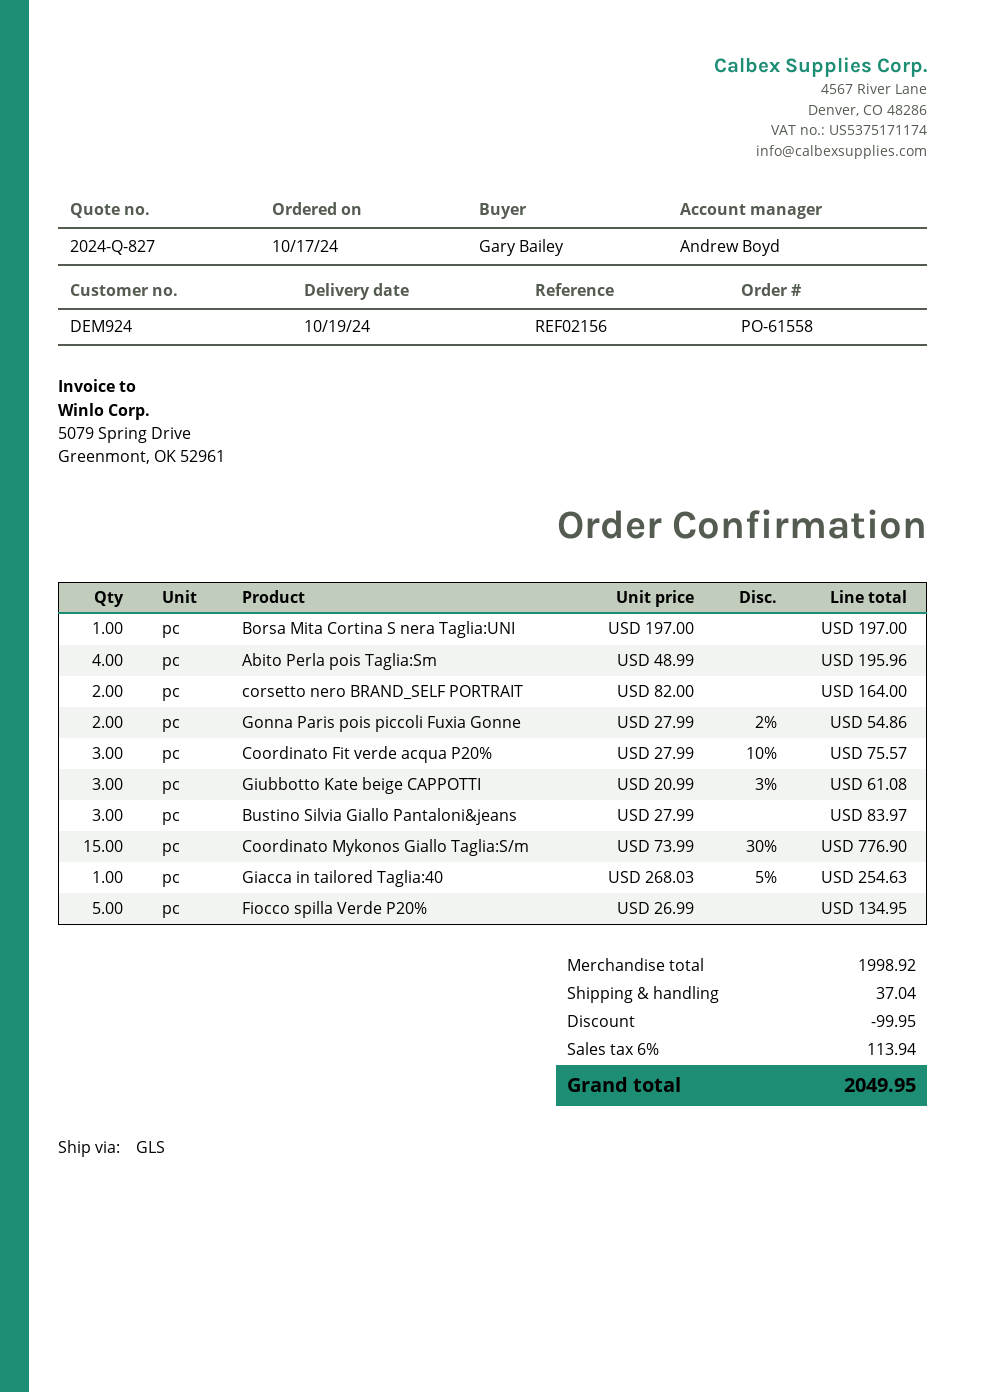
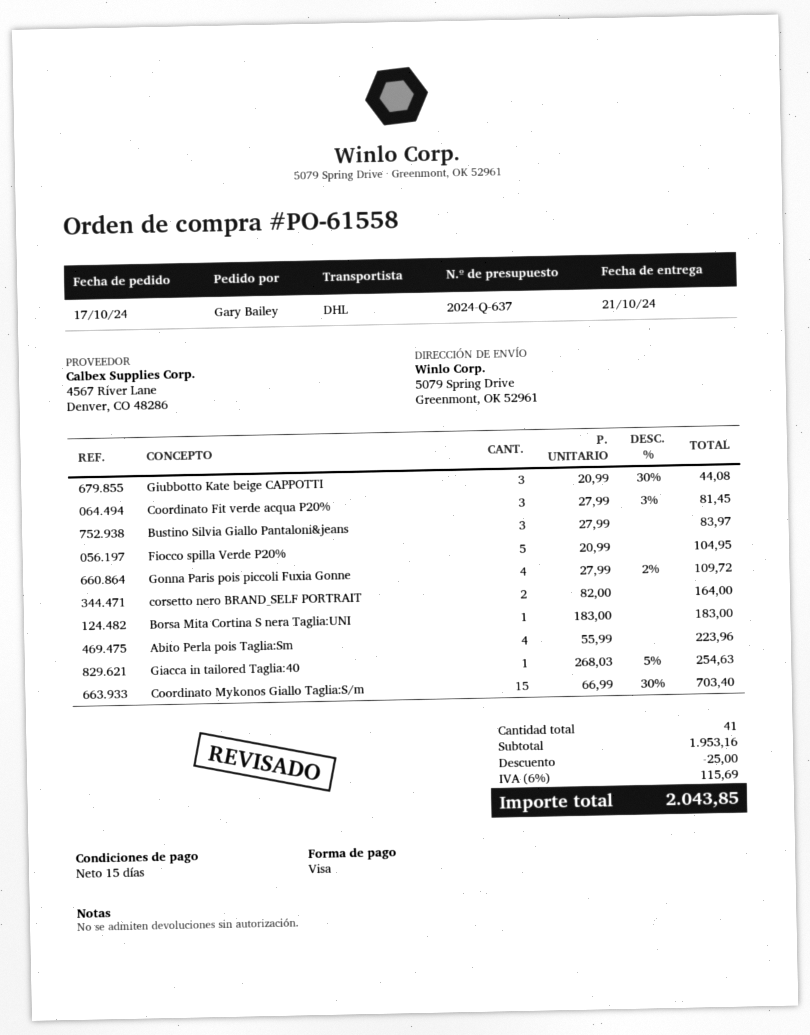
quote number: 2024-Q-827 -> 2024-Q-637
delivery date: 2024-10-19 -> 2024-10-21
shipping method: GLS -> DHL
Borsa Mita Cortina S nera Taglia:UNI: 1 x 197.00 = 197.00 -> 1 x 183.00 = 183.00
Abito Perla pois Taglia:Sm: 4 x 48.99 = 195.96 -> 4 x 55.99 = 223.96
Gonna Paris pois piccoli Fuxia Gonne: 2 x 27.99 - 2% = 54.86 -> 4 x 27.99 - 2% = 109.72
Coordinato Fit verde acqua P20%: 3 x 27.99 - 10% = 75.57 -> 3 x 27.99 - 3% = 81.45
Giubbotto Kate beige CAPPOTTI: 3 x 20.99 - 3% = 61.08 -> 3 x 20.99 - 30% = 44.08
Coordinato Mykonos Giallo Taglia:S/m: 15 x 73.99 - 30% = 776.90 -> 15 x 66.99 - 30% = 703.40
Fiocco spilla Verde P20%: 5 x 26.99 = 134.95 -> 5 x 20.99 = 104.95
subtotal: 1998.92 -> 1953.16
discount: 99.95 -> 25.00
shipping: 37.04 -> none
tax: 6% = 113.94 -> 6% = 115.69
total: 2049.95 -> 2043.85

